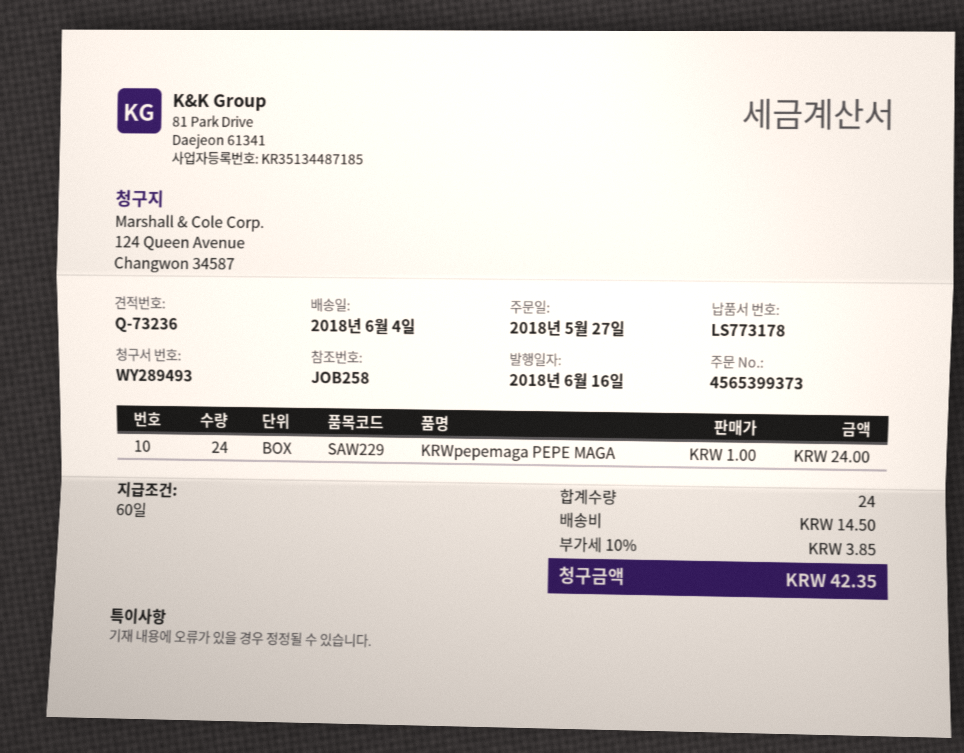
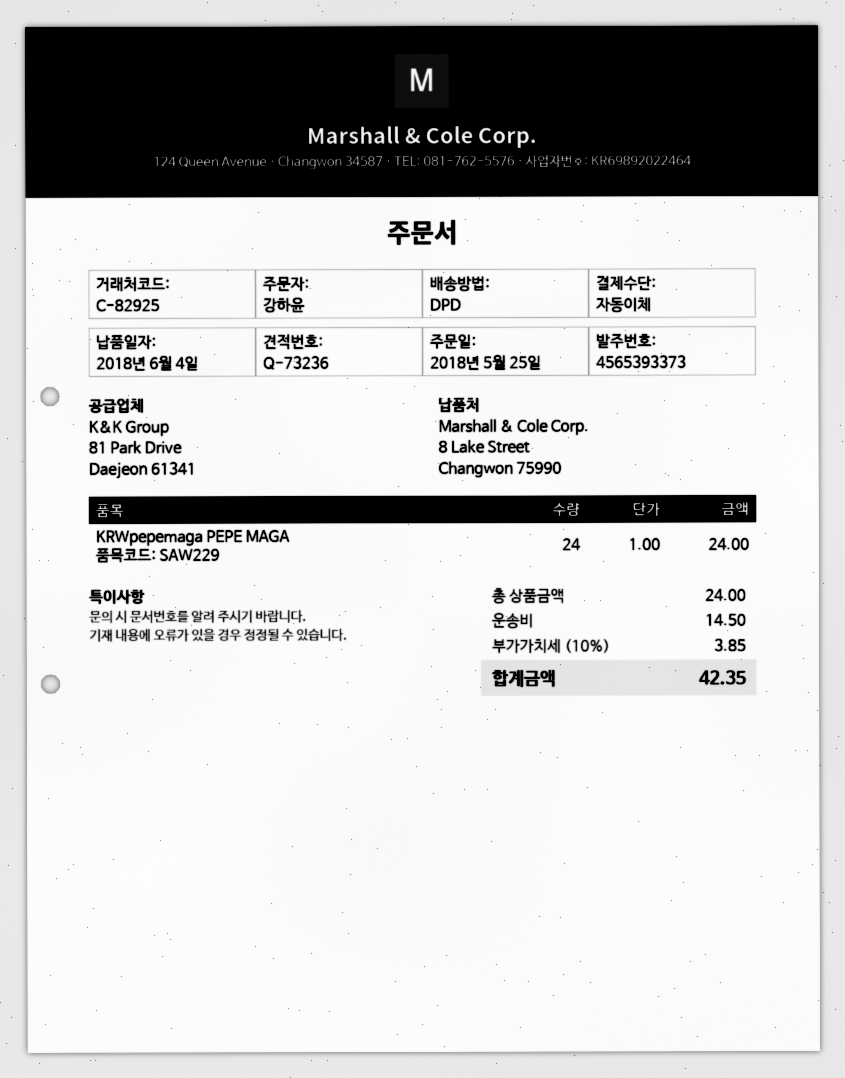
order number: 4565399373 -> 4565393373
order date: 2018-05-27 -> 2018-05-25

